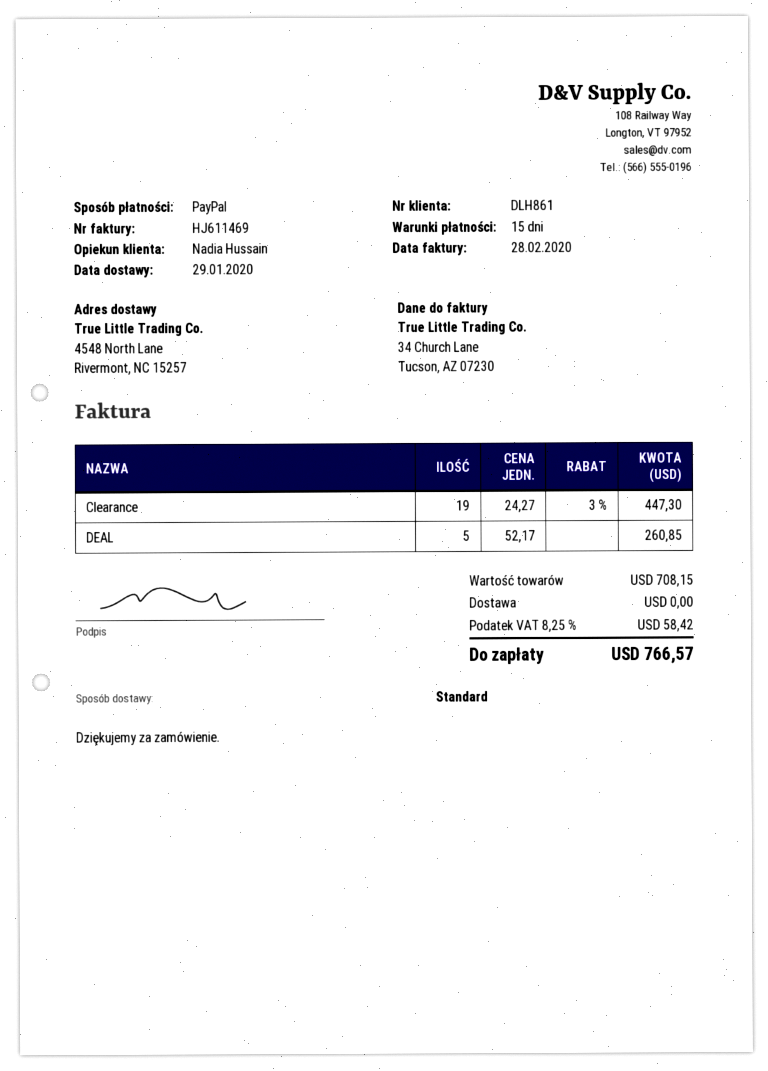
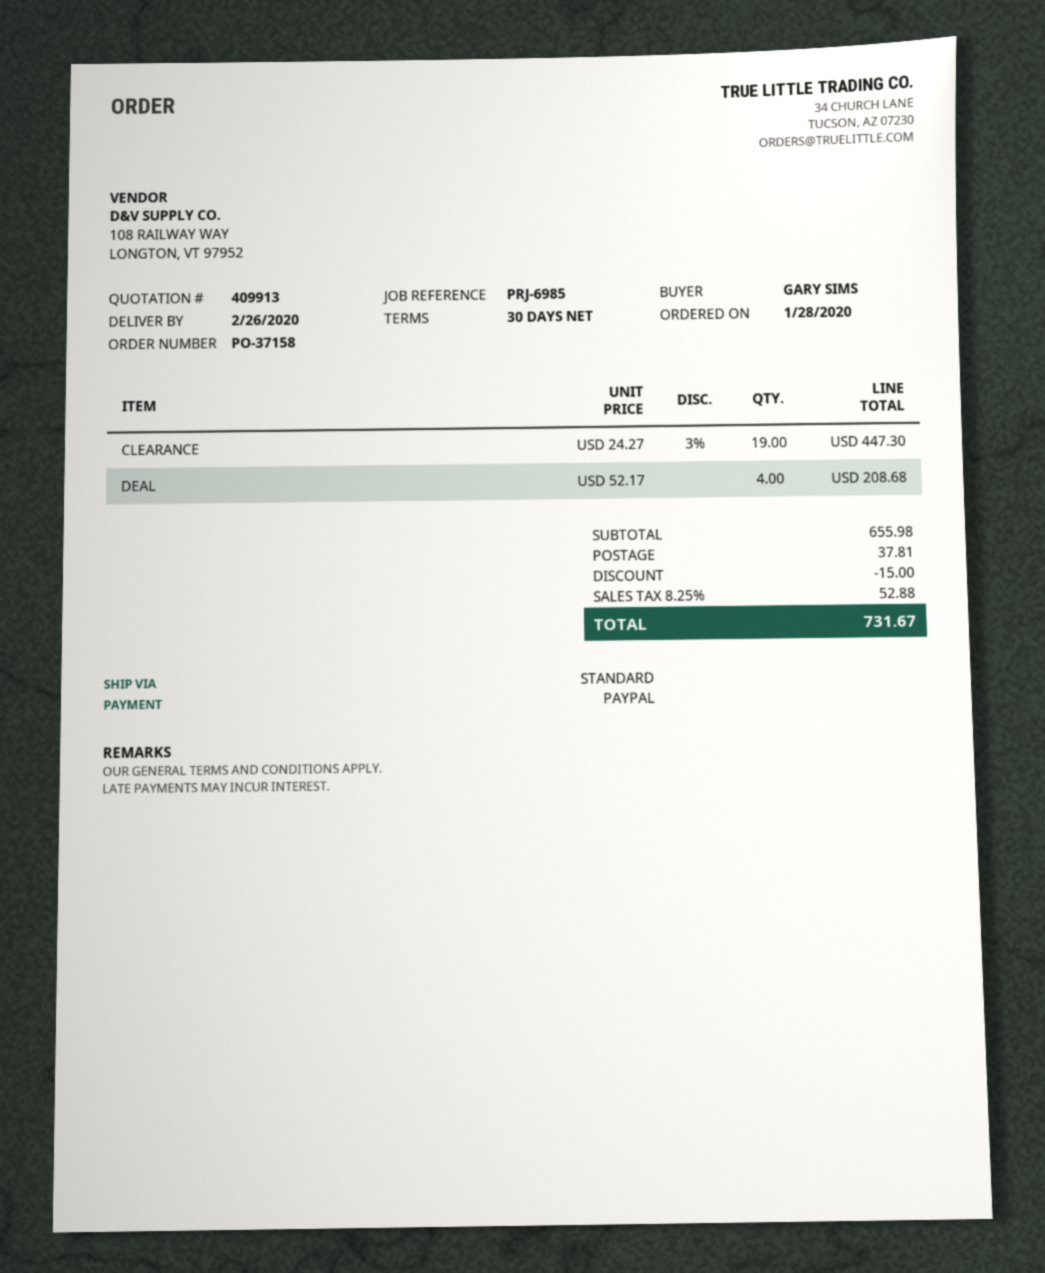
delivery date: 2020-01-29 -> 2020-02-26
payment terms: 15 days -> 30 days
DEAL: 5 x 52.17 = 260.85 -> 4 x 52.17 = 208.68
subtotal: 708.15 -> 655.98
discount: none -> 15.00
shipping: 0.00 -> 37.81
tax: 8.25% = 58.42 -> 8.25% = 52.88
total: 766.57 -> 731.67

